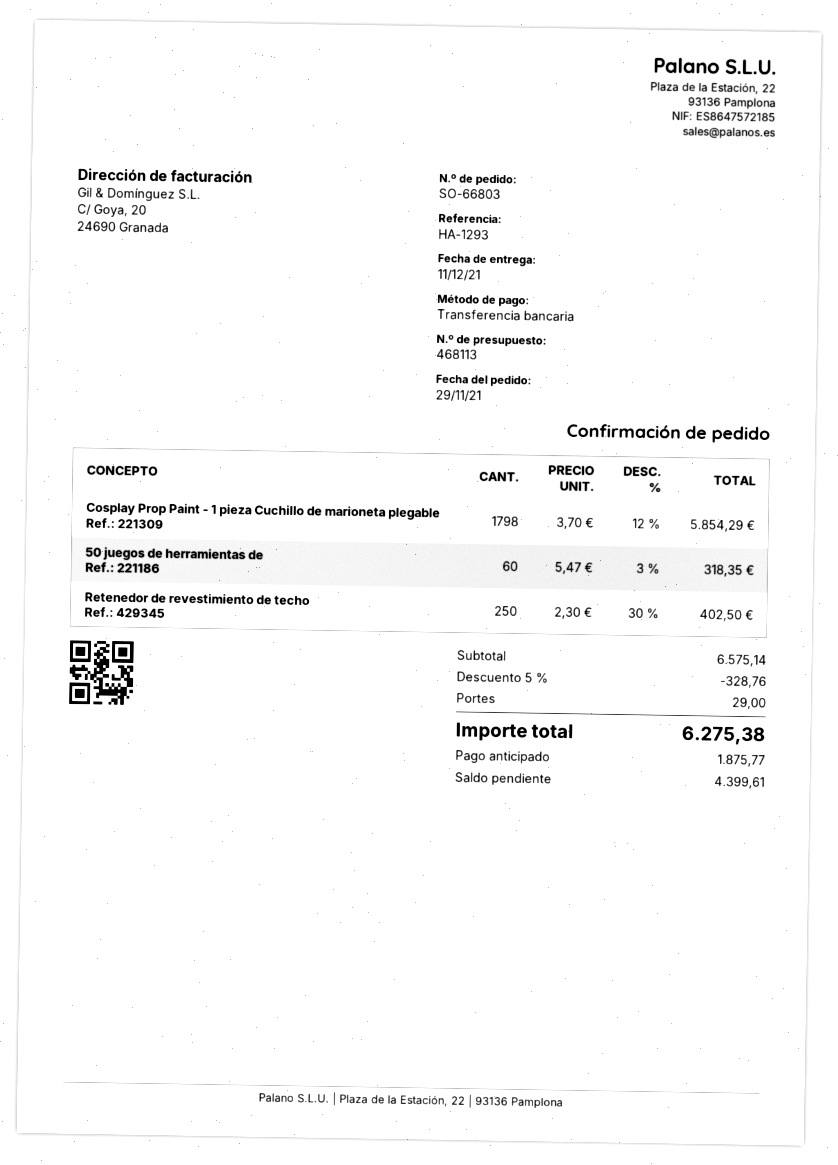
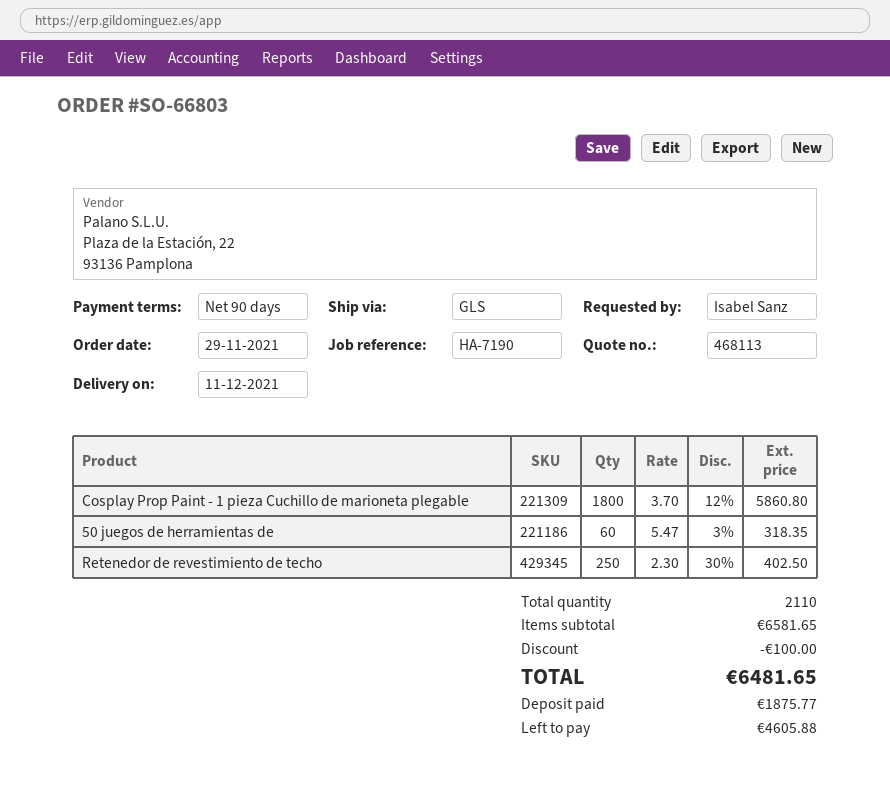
reference: HA-1293 -> HA-7190
Cosplay Prop Paint - 1 pieza Cuchillo de marioneta plegable: 1798 x 3.70 - 12% = 5854.29 -> 1800 x 3.70 - 12% = 5860.80
subtotal: 6575.14 -> 6581.65
discount: 328.76 -> 100.00
shipping: 29.00 -> none
total: 6275.38 -> 6481.65
balance: 4399.61 -> 4605.88

